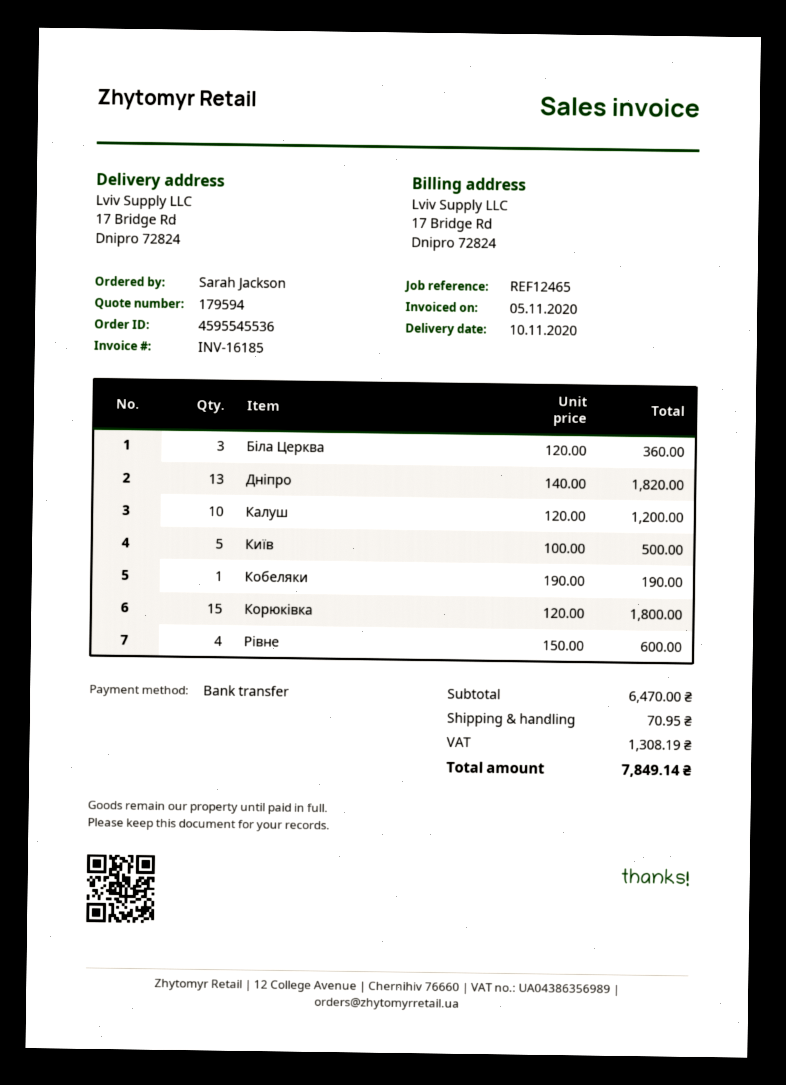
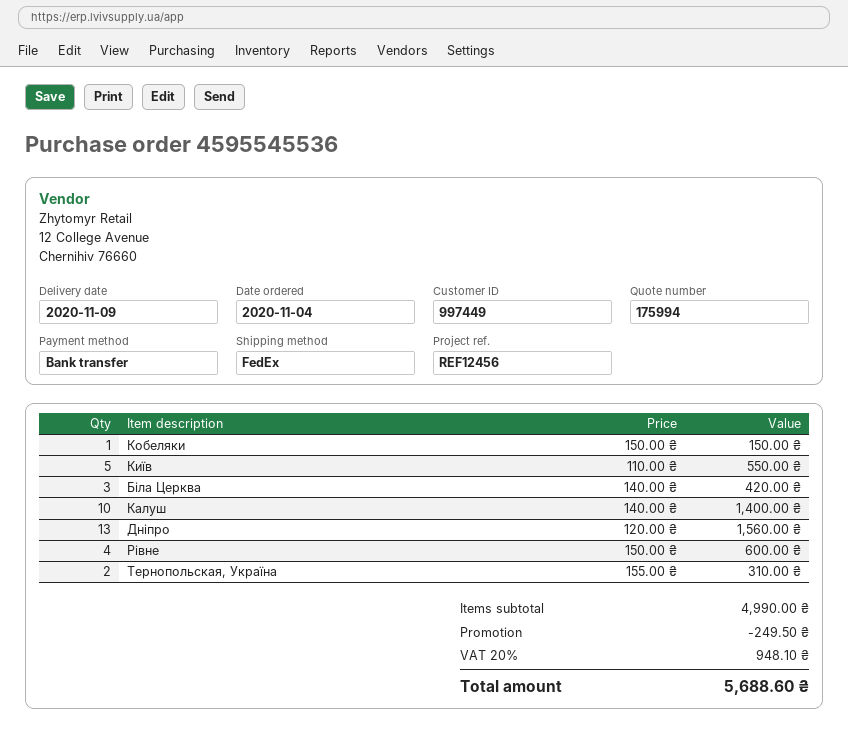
quote number: 179594 -> 175994
delivery date: 2020-11-10 -> 2020-11-09
reference: REF12465 -> REF12456
Біла Церква: 3 x 120.00 = 360.00 -> 3 x 140.00 = 420.00
Дніпро: 13 x 140.00 = 1820.00 -> 13 x 120.00 = 1560.00
Калуш: 10 x 120.00 = 1200.00 -> 10 x 140.00 = 1400.00
Київ: 5 x 100.00 = 500.00 -> 5 x 110.00 = 550.00
Кобеляки: 1 x 190.00 = 190.00 -> 1 x 150.00 = 150.00
Корюківка: 15 x 120.00 = 1800.00 -> none
Тернопольская, Україна: none -> 2 x 155.00 = 310.00
subtotal: 6470.00 -> 4990.00
discount: none -> 249.50
shipping: 70.95 -> none
tax: 1308.19 -> 948.10
total: 7849.14 -> 5688.60

